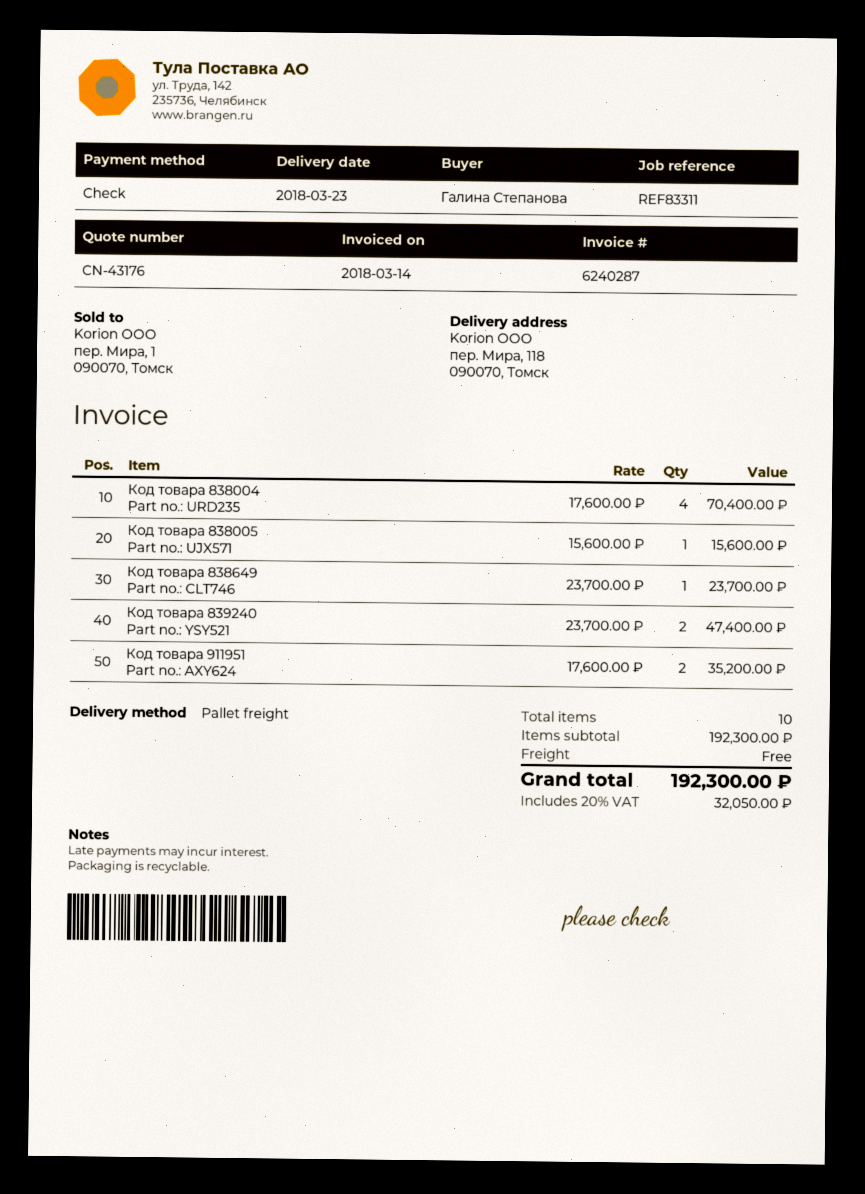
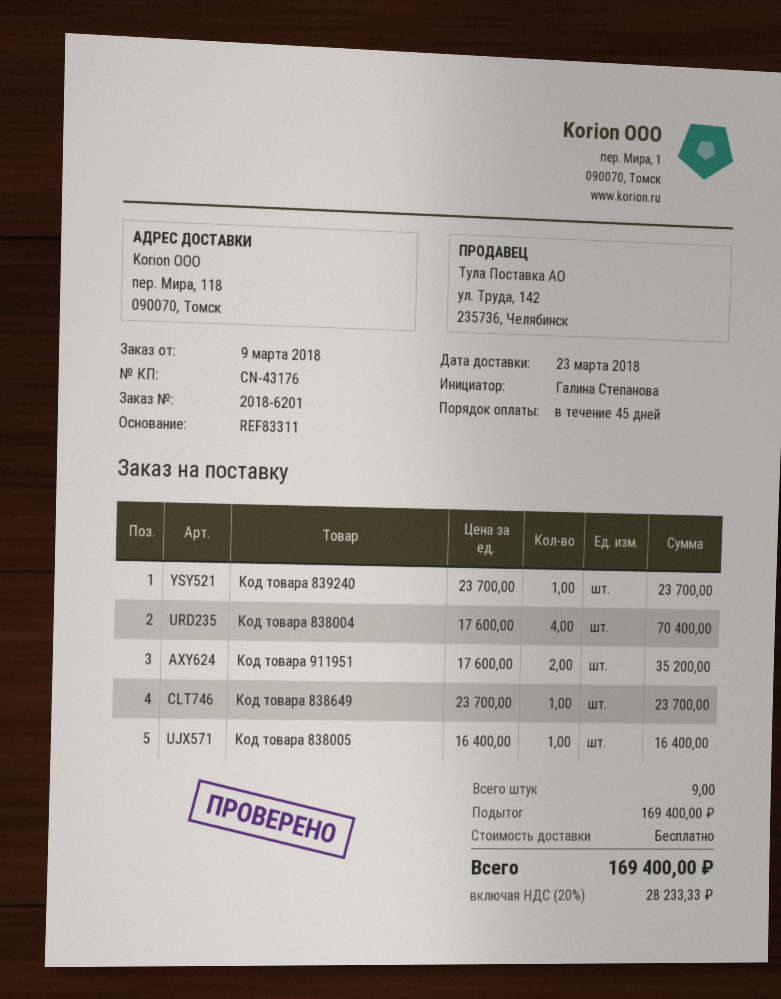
Код товара 838005: 1 x 15600.00 = 15600.00 -> 1 x 16400.00 = 16400.00
Код товара 839240: 2 x 23700.00 = 47400.00 -> 1 x 23700.00 = 23700.00
total quantity: 10 -> 9
subtotal: 192300.00 -> 169400.00
tax: 20% = 32050.00 -> 20% = 28233.33
total: 192300.00 -> 169400.00

